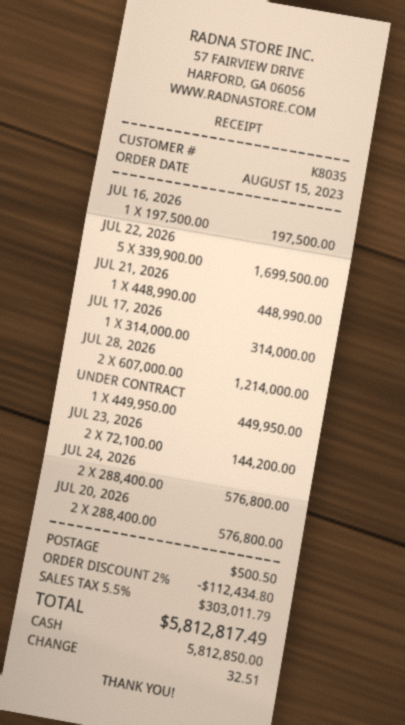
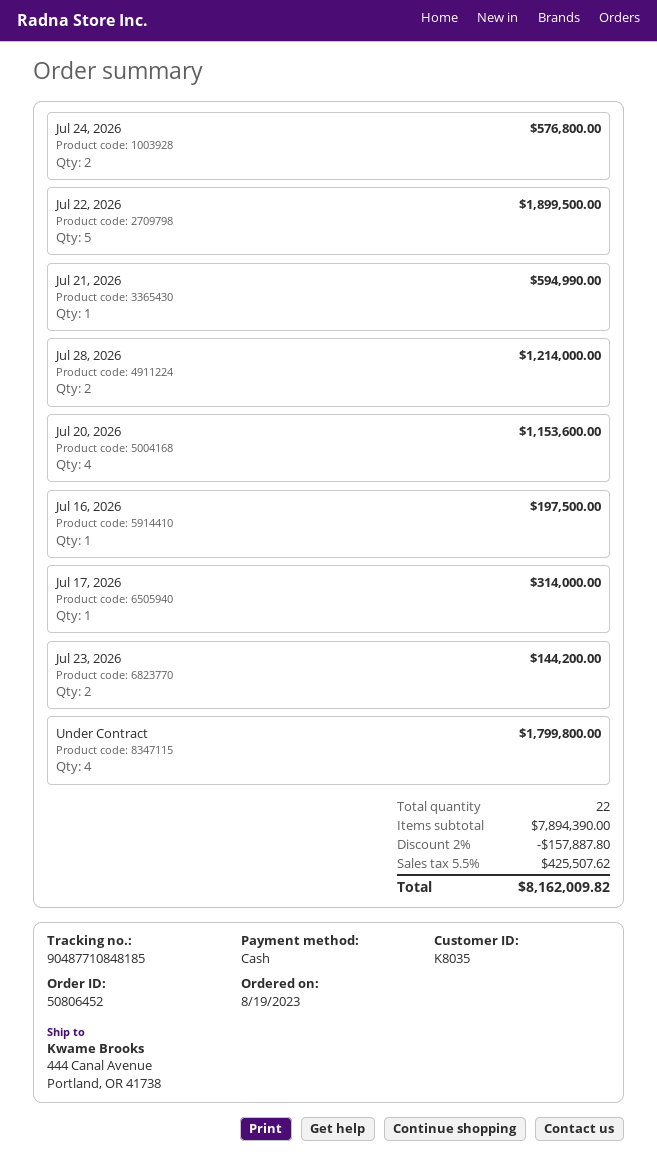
order date: 2023-08-15 -> 2023-08-19
JUL 22, 2026: 5 for 1699500.00 -> 5 for 1899500.00
JUL 21, 2026: 1 for 448990.00 -> 1 for 594990.00
UNDER CONTRACT: 1 for 449950.00 -> 4 for 1799800.00
JUL 20, 2026: 2 for 576800.00 -> 4 for 1153600.00
discount: 2% = 112434.80 -> 2% = 157887.80
shipping: 500.50 -> none
tax: 5.5% = 303011.79 -> 5.5% = 425507.62
total: 5812817.49 -> 8162009.82

